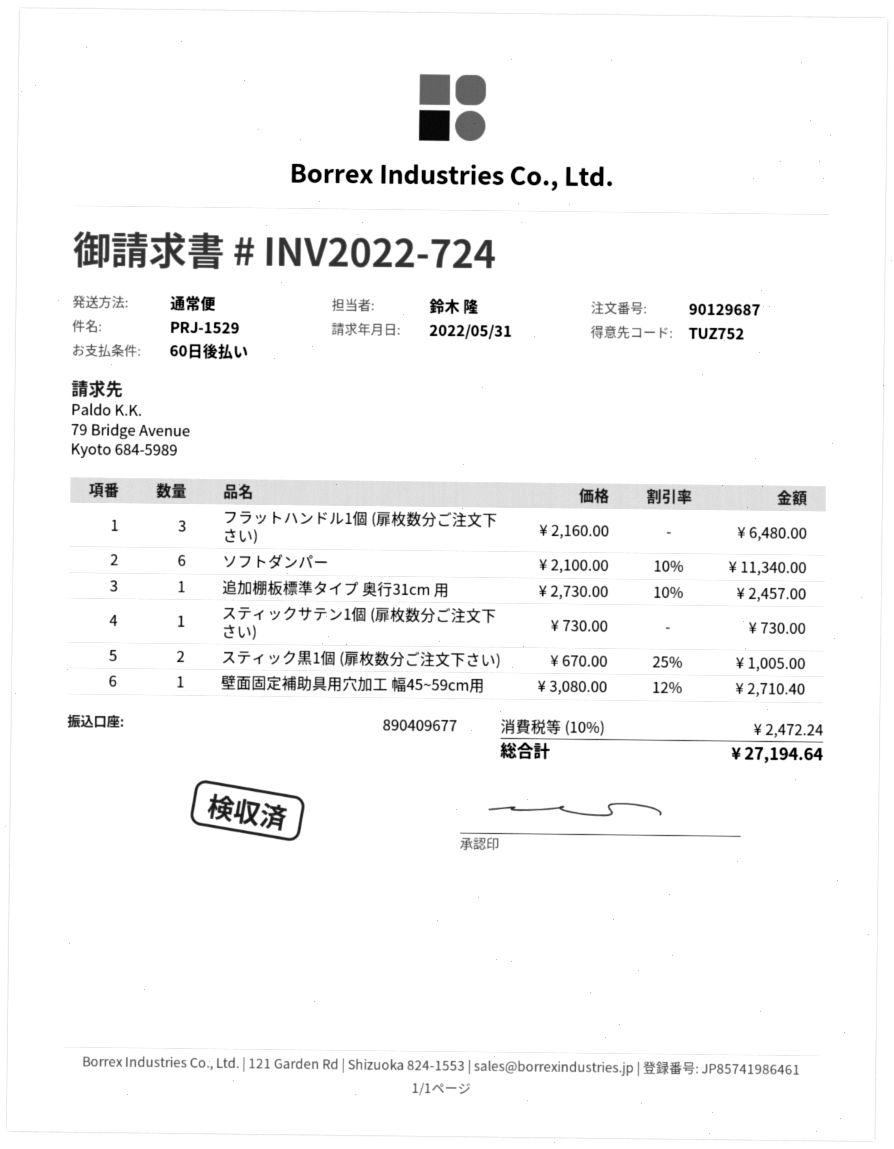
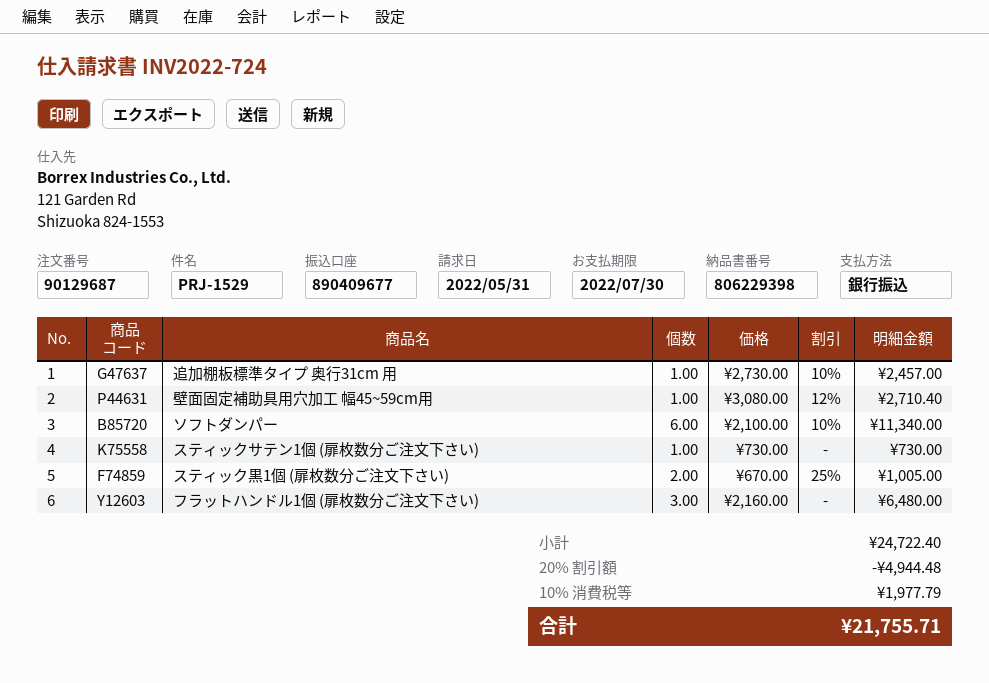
discount: none -> 20% = 4944.48
tax: 10% = 2472.24 -> 10% = 1977.79
total: 27194.64 -> 21755.71

